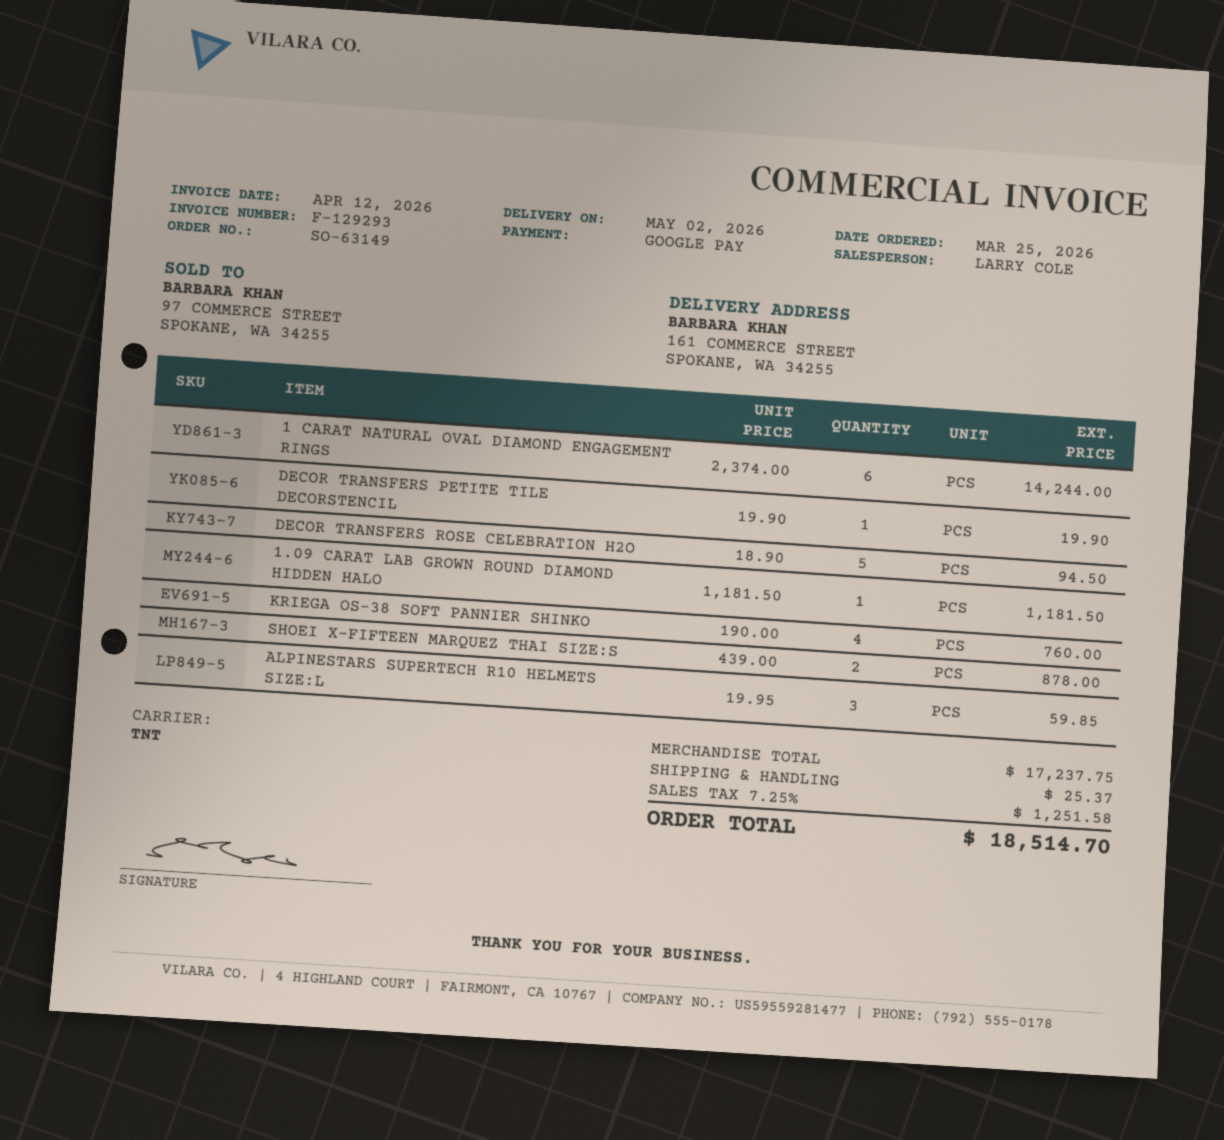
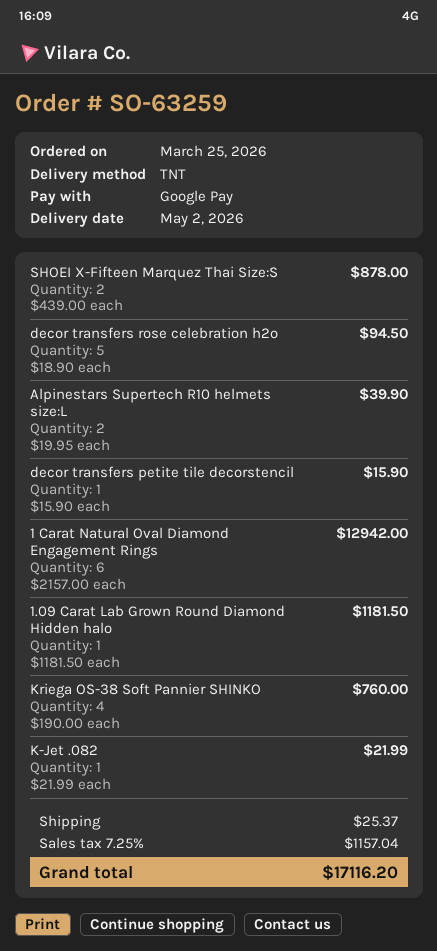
order number: SO-63149 -> SO-63259
1 CARAT NATURAL OVAL DIAMOND ENGAGEMENT RINGS: 6 x 2374.00 = 14244.00 -> 6 x 2157.00 = 12942.00
DECOR TRANSFERS PETITE TILE DECORSTENCIL: 1 x 19.90 = 19.90 -> 1 x 15.90 = 15.90
ALPINESTARS SUPERTECH R10 HELMETS SIZE:L: 3 x 19.95 = 59.85 -> 2 x 19.95 = 39.90
K-Jet .082: none -> 1 x 21.99 = 21.99
tax: 7.25% = 1251.58 -> 7.25% = 1157.04
total: 18514.70 -> 17116.20

